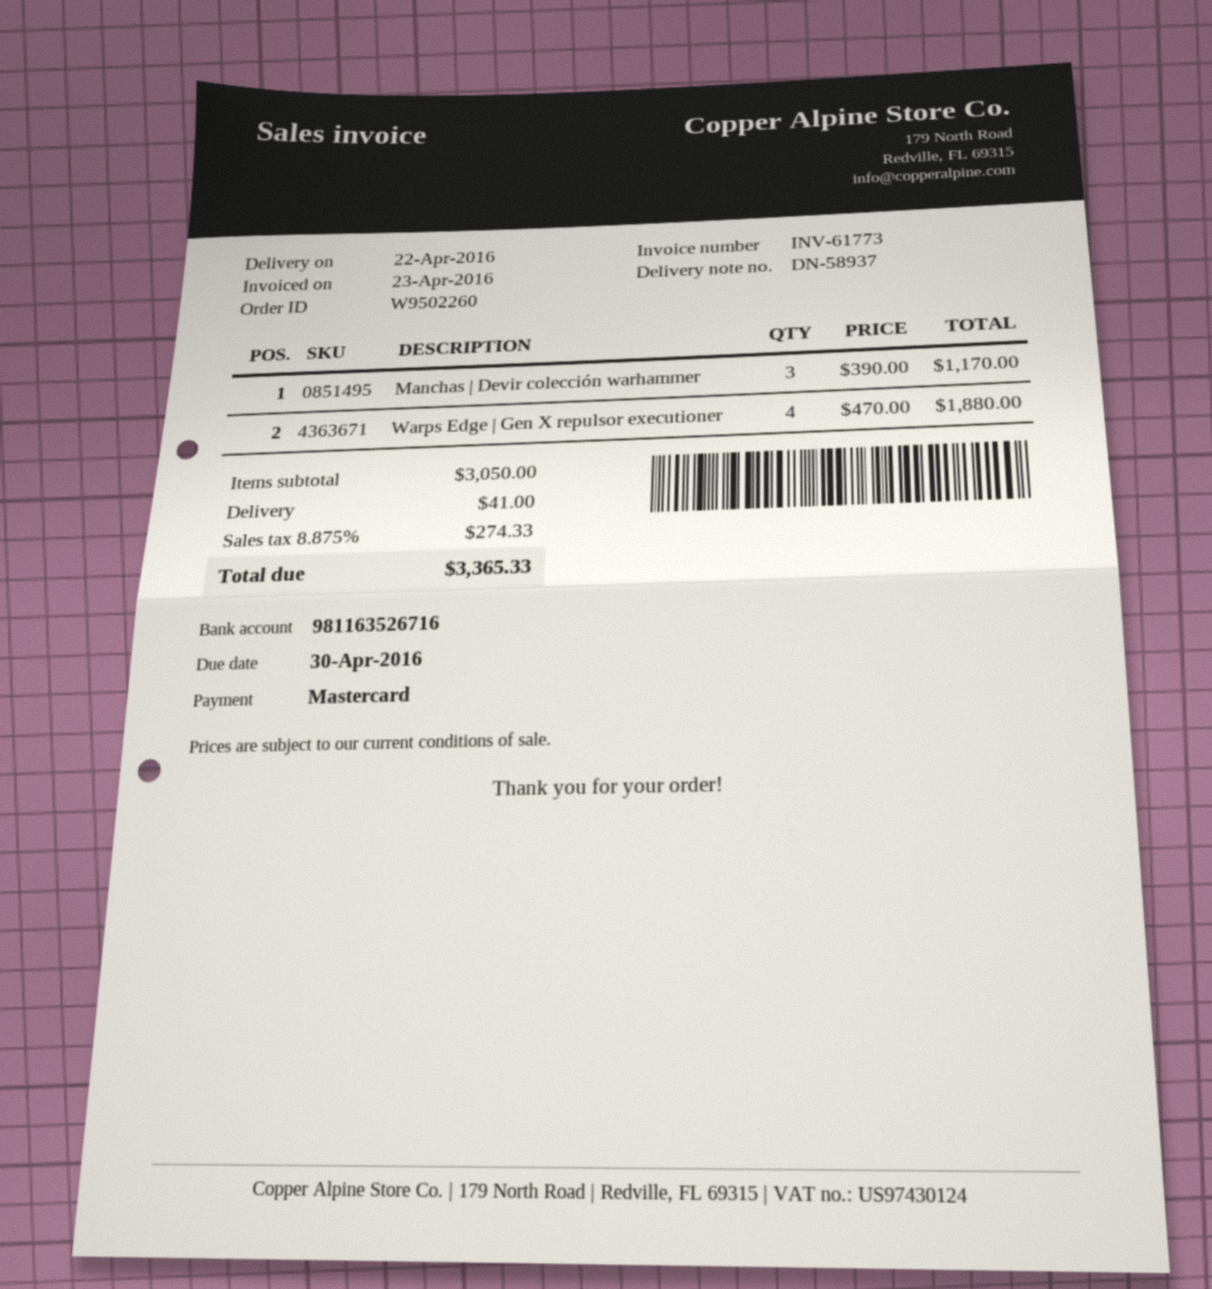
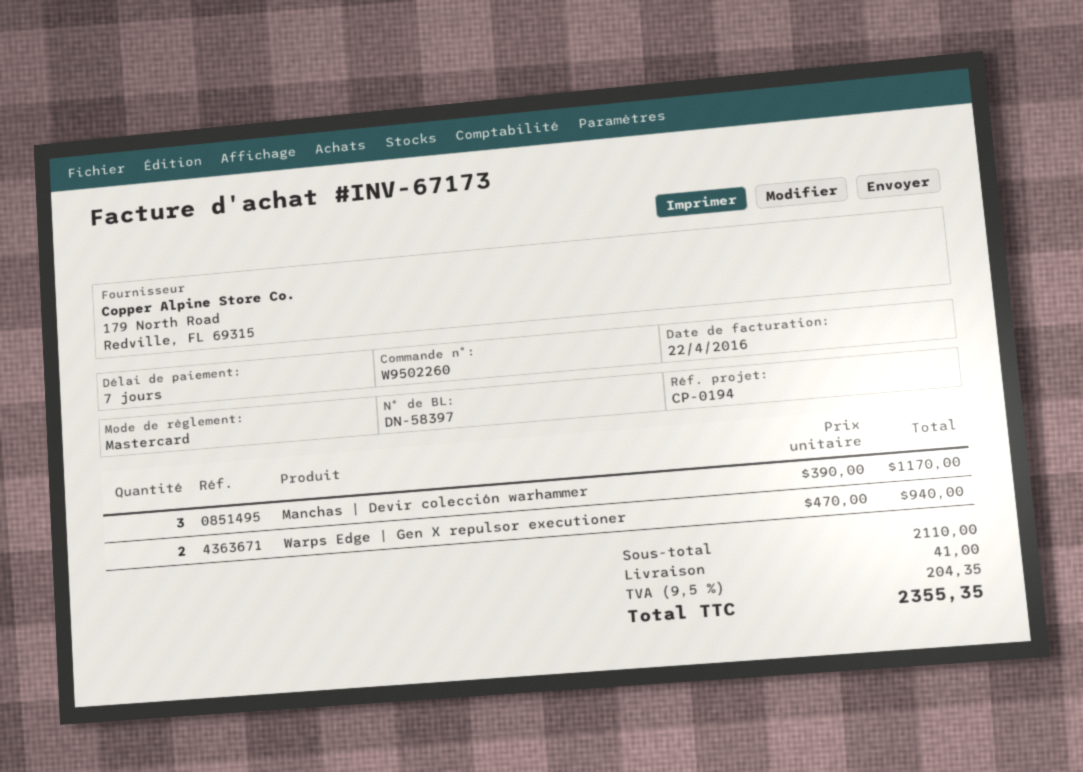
delivery note number: DN-58937 -> DN-58397
invoice number: INV-61773 -> INV-67173
invoice date: 2016-04-23 -> 2016-04-22
Warps Edge | Gen X repulsor executioner: 4 x 470.00 = 1880.00 -> 2 x 470.00 = 940.00
subtotal: 3050.00 -> 2110.00
tax: 8.875% = 274.33 -> 9.5% = 204.35
total: 3365.33 -> 2355.35

